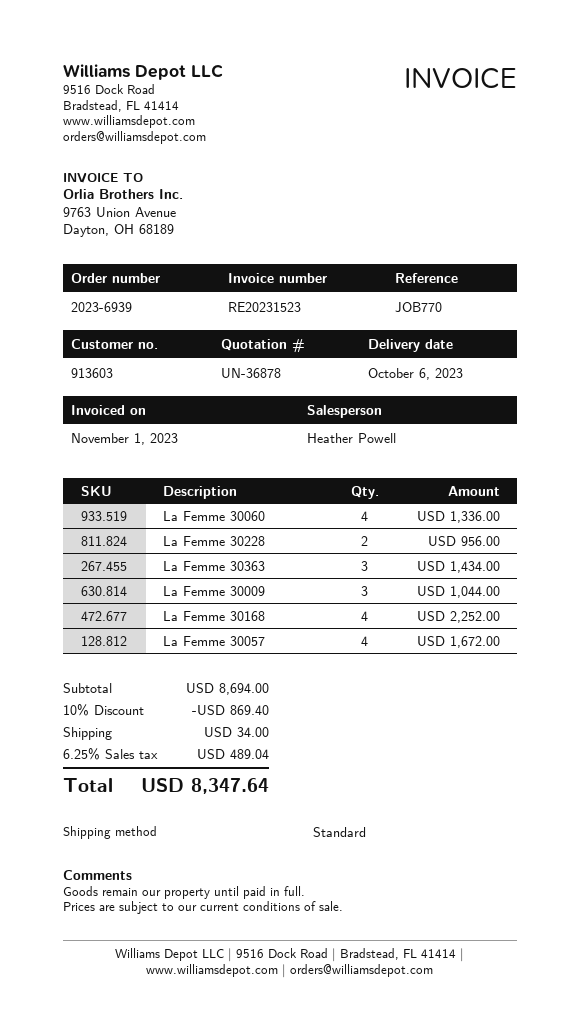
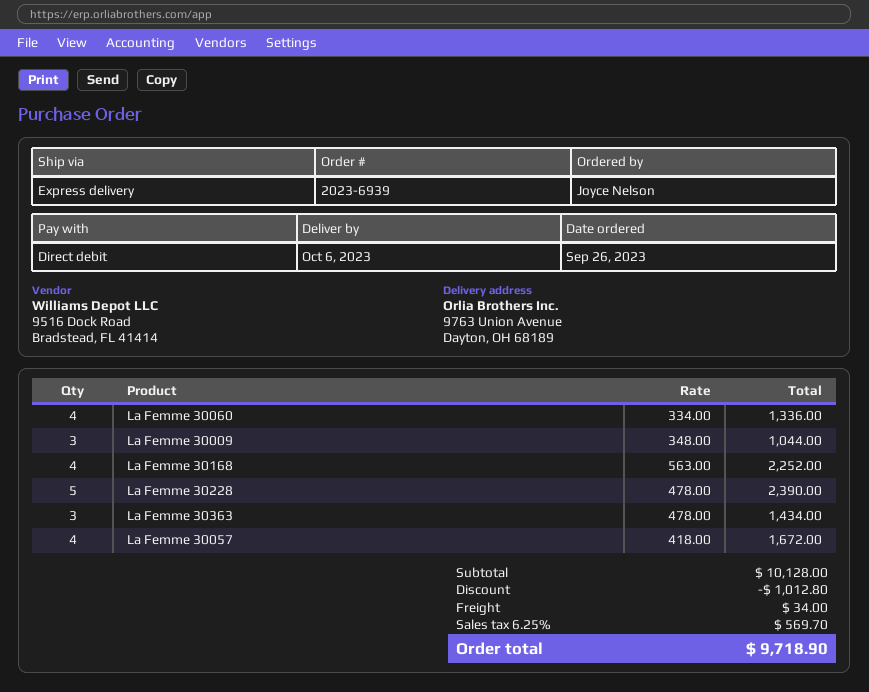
shipping method: standard -> express
La Femme 30228: 2 for 956.00 -> 5 for 2390.00
subtotal: 8694.00 -> 10128.00
discount: 869.40 -> 1012.80
tax: 6.25% = 489.04 -> 6.25% = 569.70
total: 8347.64 -> 9718.90

